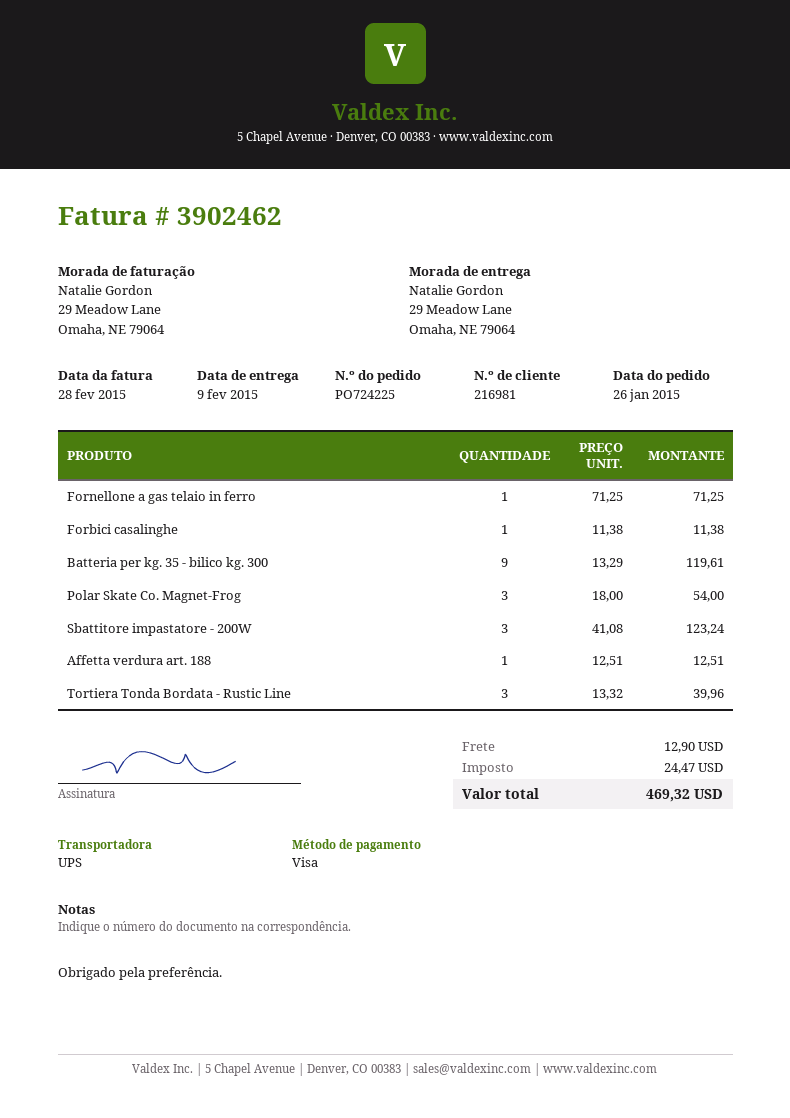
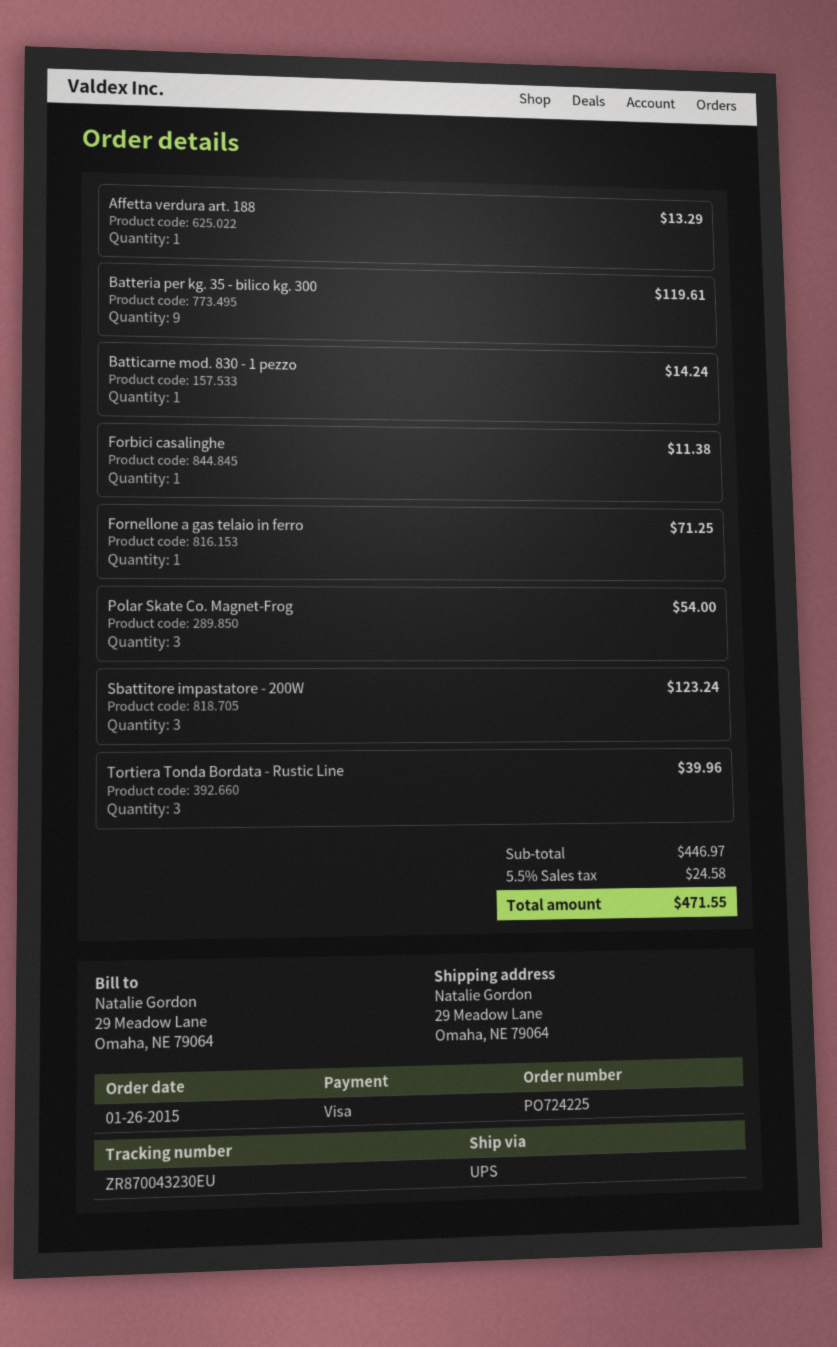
Affetta verdura art. 188: 1 for 12.51 -> 1 for 13.29
Batticarne mod. 830 - 1 pezzo: none -> 1 for 14.24
shipping: 12.90 -> none
tax: 24.47 -> 24.58
total: 469.32 -> 471.55

